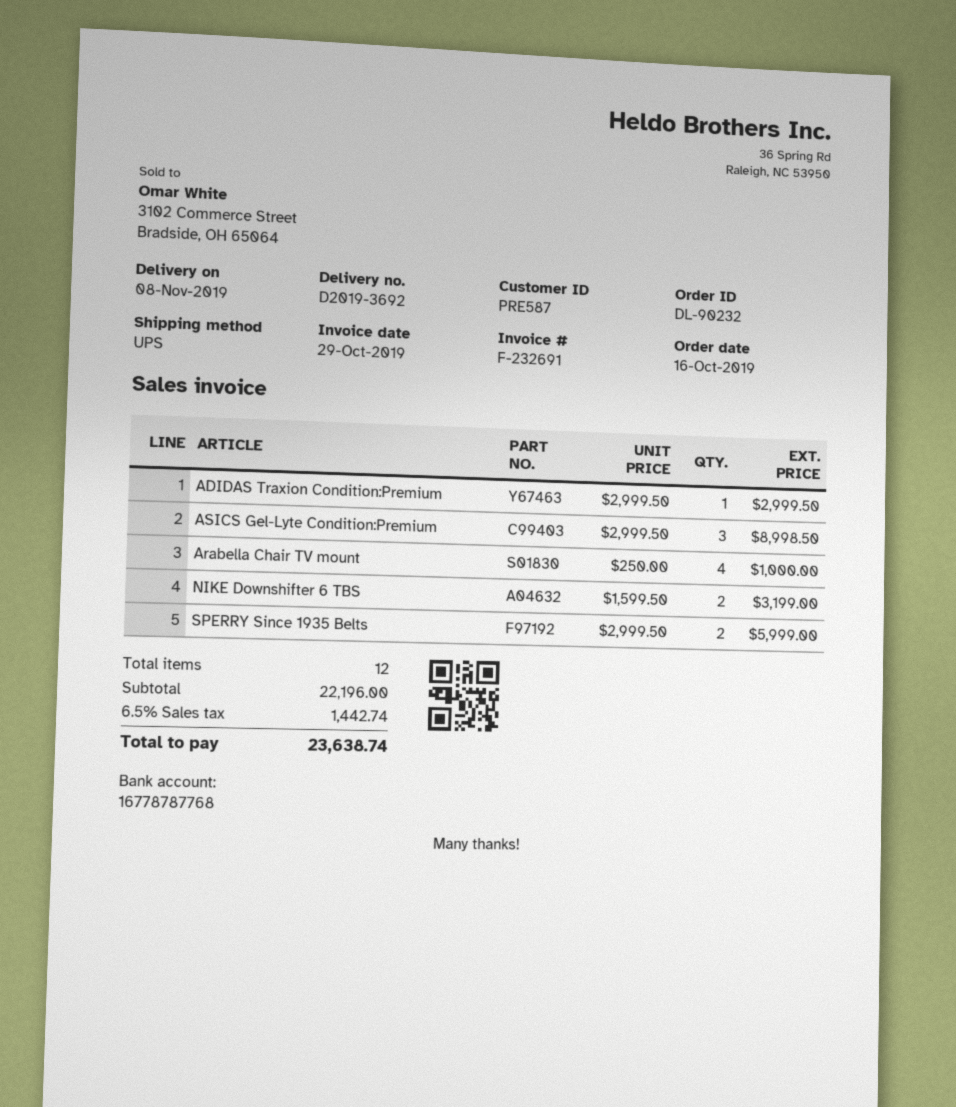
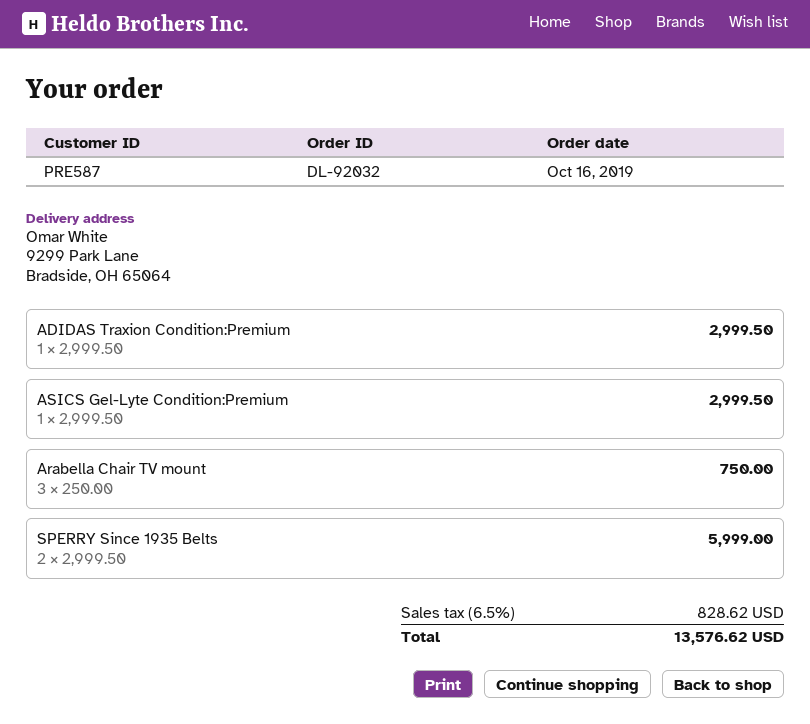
order number: DL-90232 -> DL-92032
ASICS Gel-Lyte Condition:Premium: 3 x 2999.50 = 8998.50 -> 1 x 2999.50 = 2999.50
Arabella Chair TV mount: 4 x 250.00 = 1000.00 -> 3 x 250.00 = 750.00
NIKE Downshifter 6 TBS: 2 x 1599.50 = 3199.00 -> none
tax: 6.5% = 1442.74 -> 6.5% = 828.62
total: 23638.74 -> 13576.62

